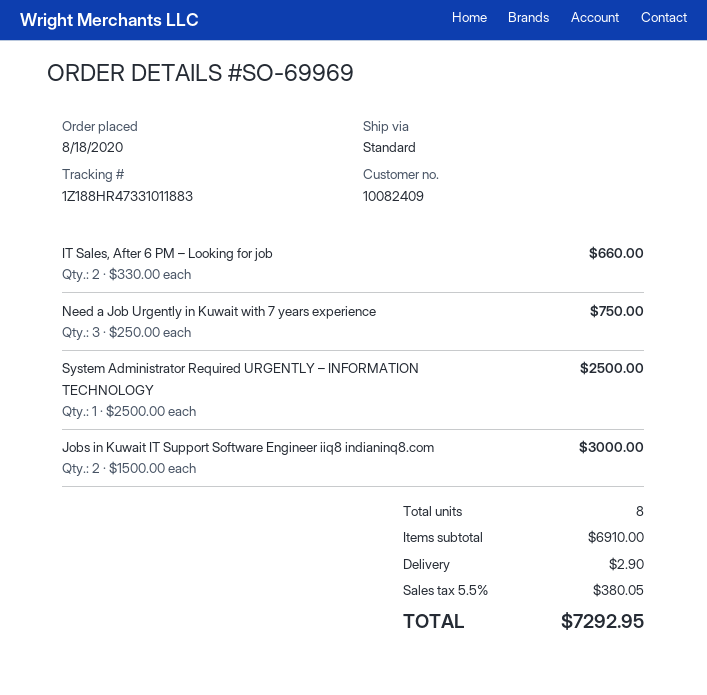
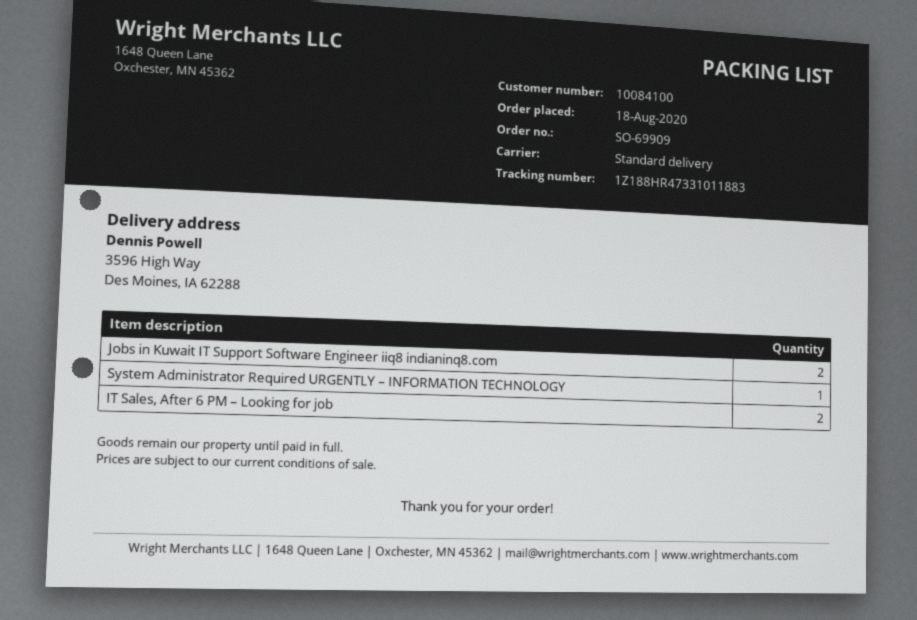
order number: SO-69969 -> SO-69909
customer number: 10082409 -> 10084100
Need a Job Urgently in Kuwait with 7 years experience: 3 -> none

